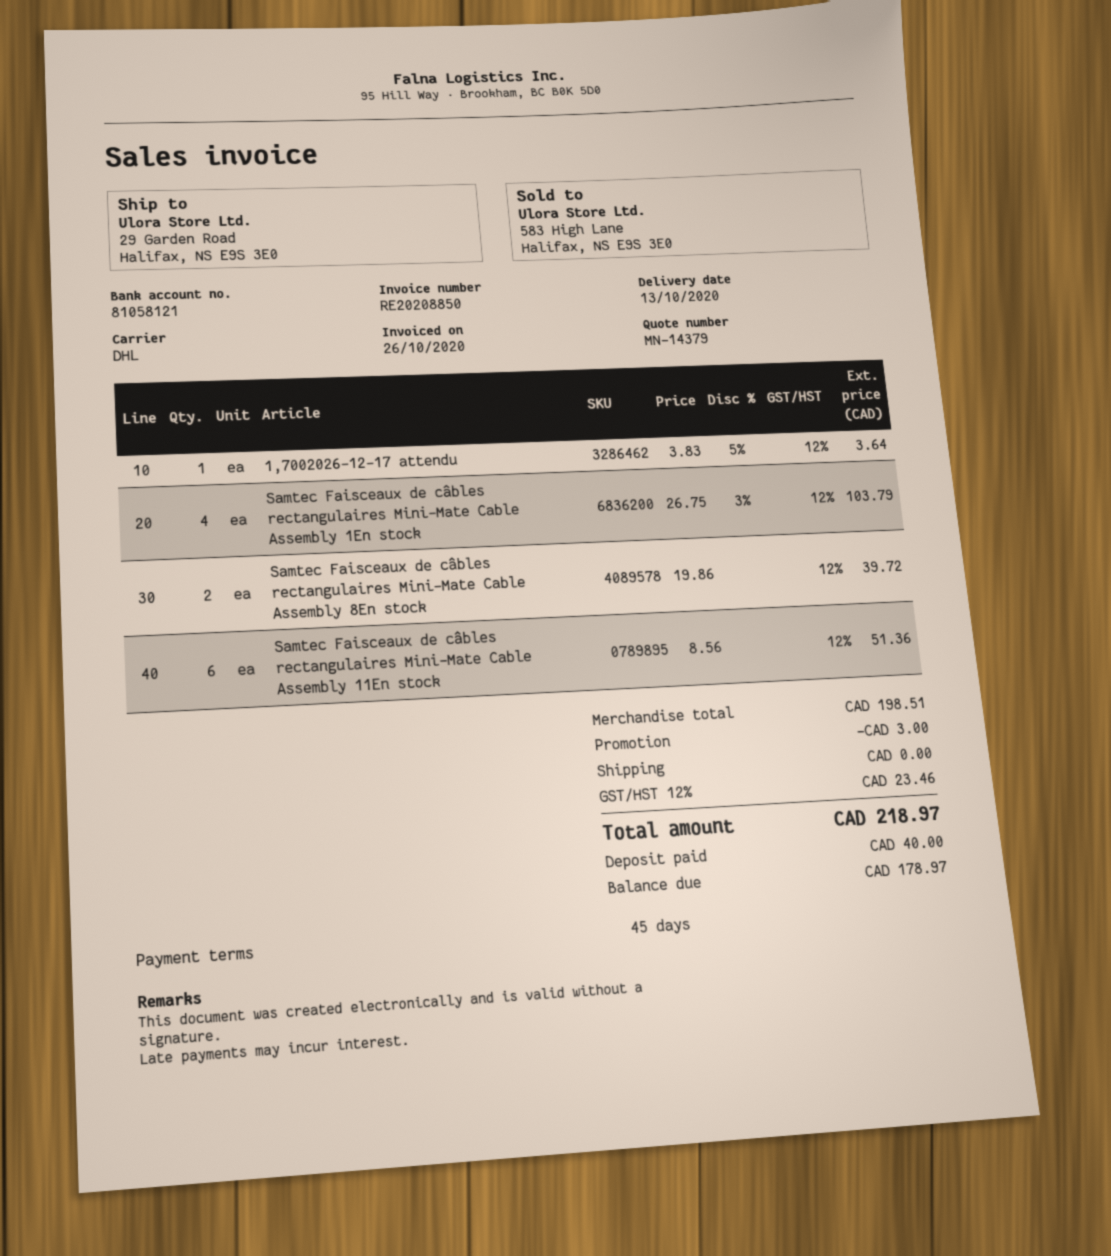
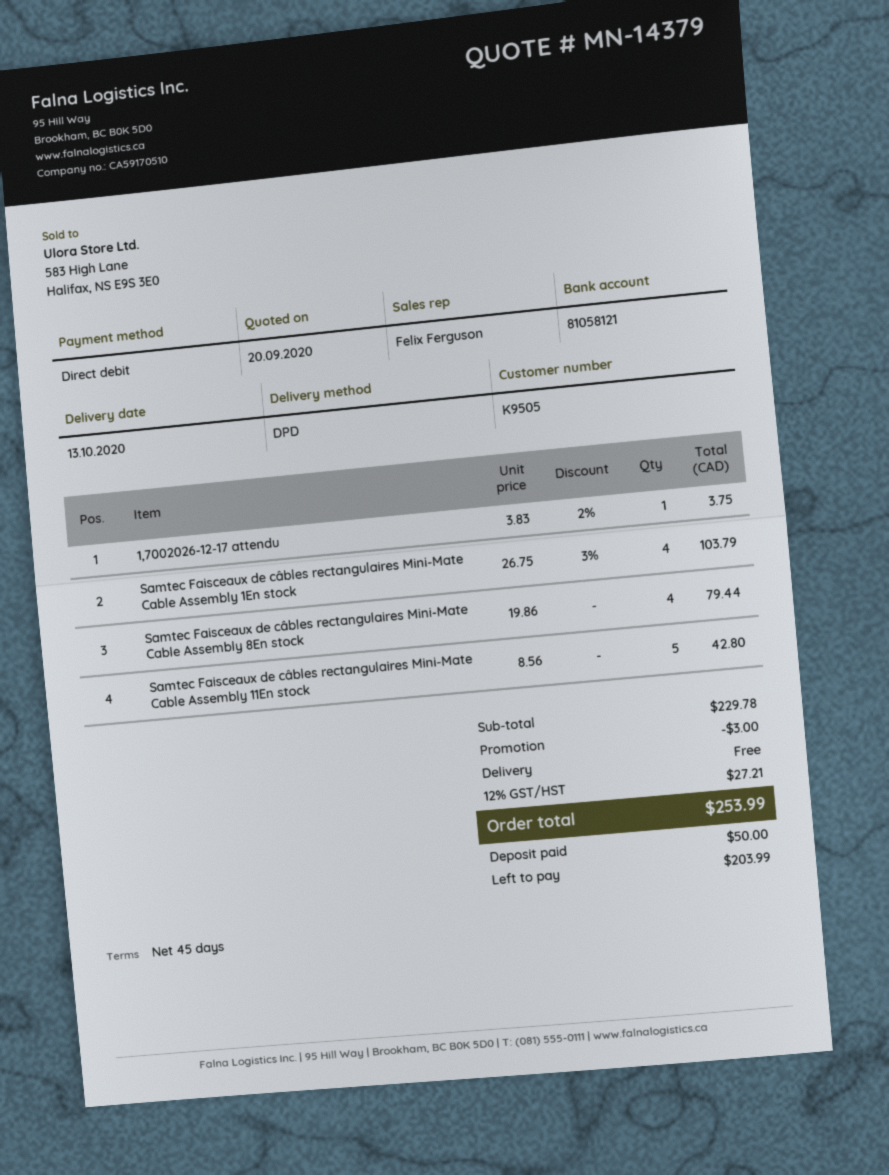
shipping method: DHL -> DPD
1,7002026-12-17 attendu: 1 x 3.83 - 5% = 3.64 -> 1 x 3.83 - 2% = 3.75
Samtec Faisceaux de câbles rectangulaires Mini-Mate Cable Assembly 8En stock: 2 x 19.86 = 39.72 -> 4 x 19.86 = 79.44
Samtec Faisceaux de câbles rectangulaires Mini-Mate Cable Assembly 11En stock: 6 x 8.56 = 51.36 -> 5 x 8.56 = 42.80
subtotal: 198.51 -> 229.78
tax: 12% = 23.46 -> 12% = 27.21
total: 218.97 -> 253.99
deposit: 40.00 -> 50.00
balance: 178.97 -> 203.99

